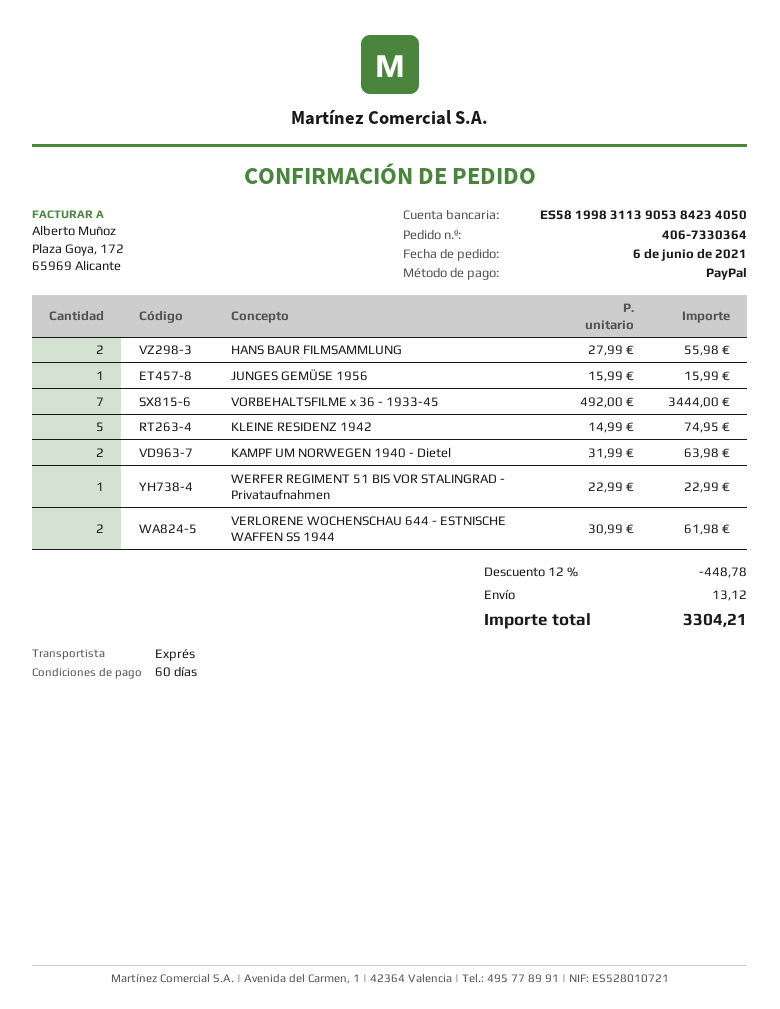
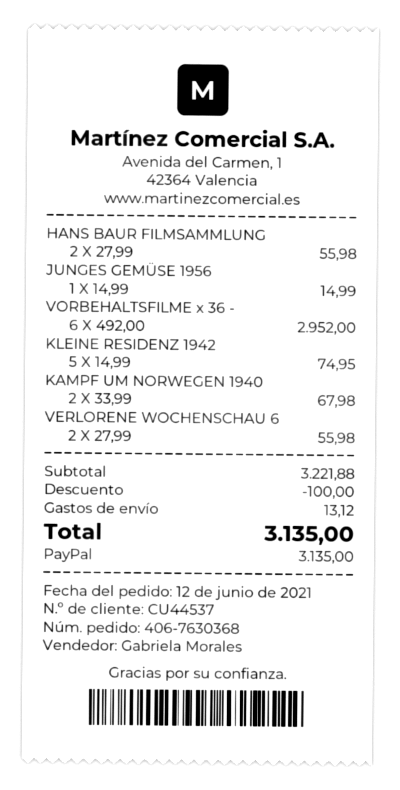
order number: 406-7330364 -> 406-7630368
order date: 2021-06-06 -> 2021-06-12
JUNGES GEMÜSE 1956: 1 x 15.99 = 15.99 -> 1 x 14.99 = 14.99
VORBEHALTSFILME x 36 - 1933-45: 7 x 492.00 = 3444.00 -> 6 x 492.00 = 2952.00
KAMPF UM NORWEGEN 1940 - Dietel: 2 x 31.99 = 63.98 -> 2 x 33.99 = 67.98
WERFER REGIMENT 51 BIS VOR STALINGRAD - Privataufnahmen: 1 x 22.99 = 22.99 -> none
VERLORENE WOCHENSCHAU 644 - ESTNISCHE WAFFEN SS 1944: 2 x 30.99 = 61.98 -> 2 x 27.99 = 55.98
discount: 448.78 -> 100.00
total: 3304.21 -> 3135.00

